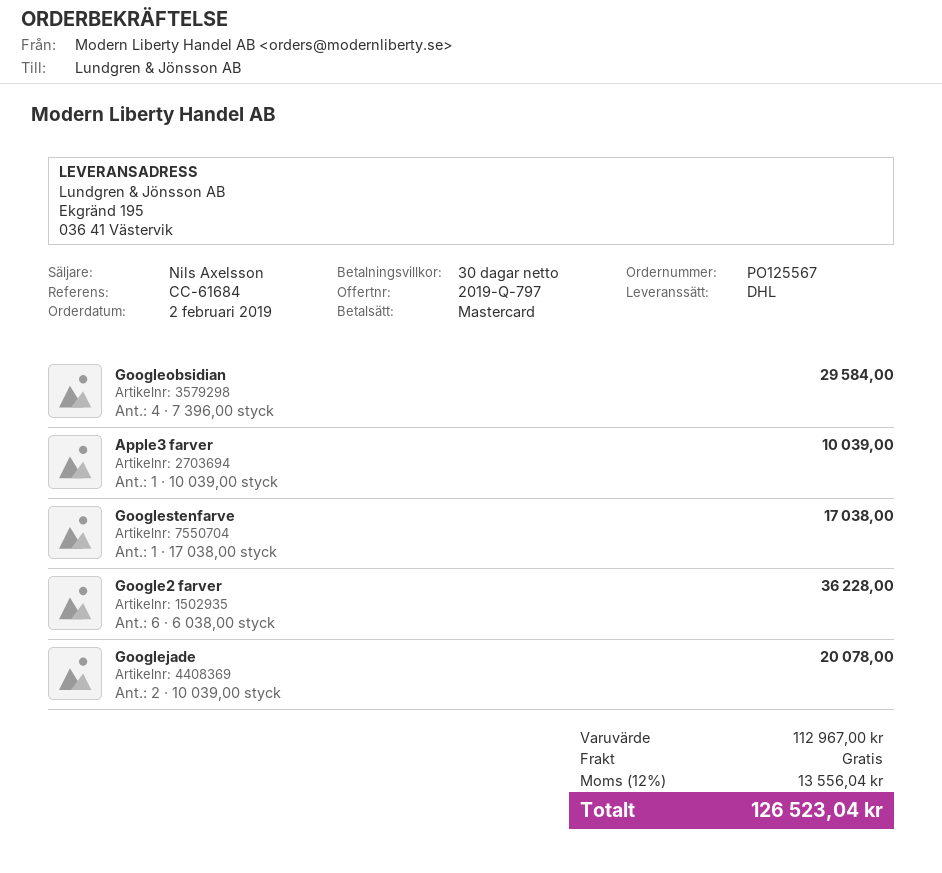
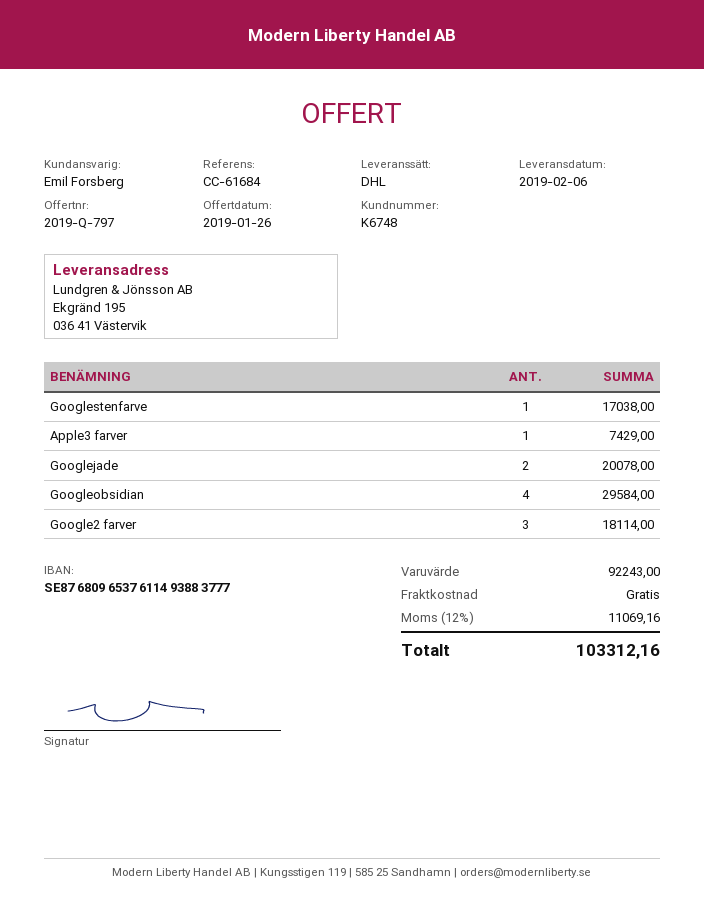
sales rep: Nils Axelsson -> Emil Forsberg
Apple3 farver: 1 for 10039.00 -> 1 for 7429.00
Google2 farver: 6 for 36228.00 -> 3 for 18114.00
subtotal: 112967.00 -> 92243.00
tax: 12% = 13556.04 -> 12% = 11069.16
total: 126523.04 -> 103312.16

